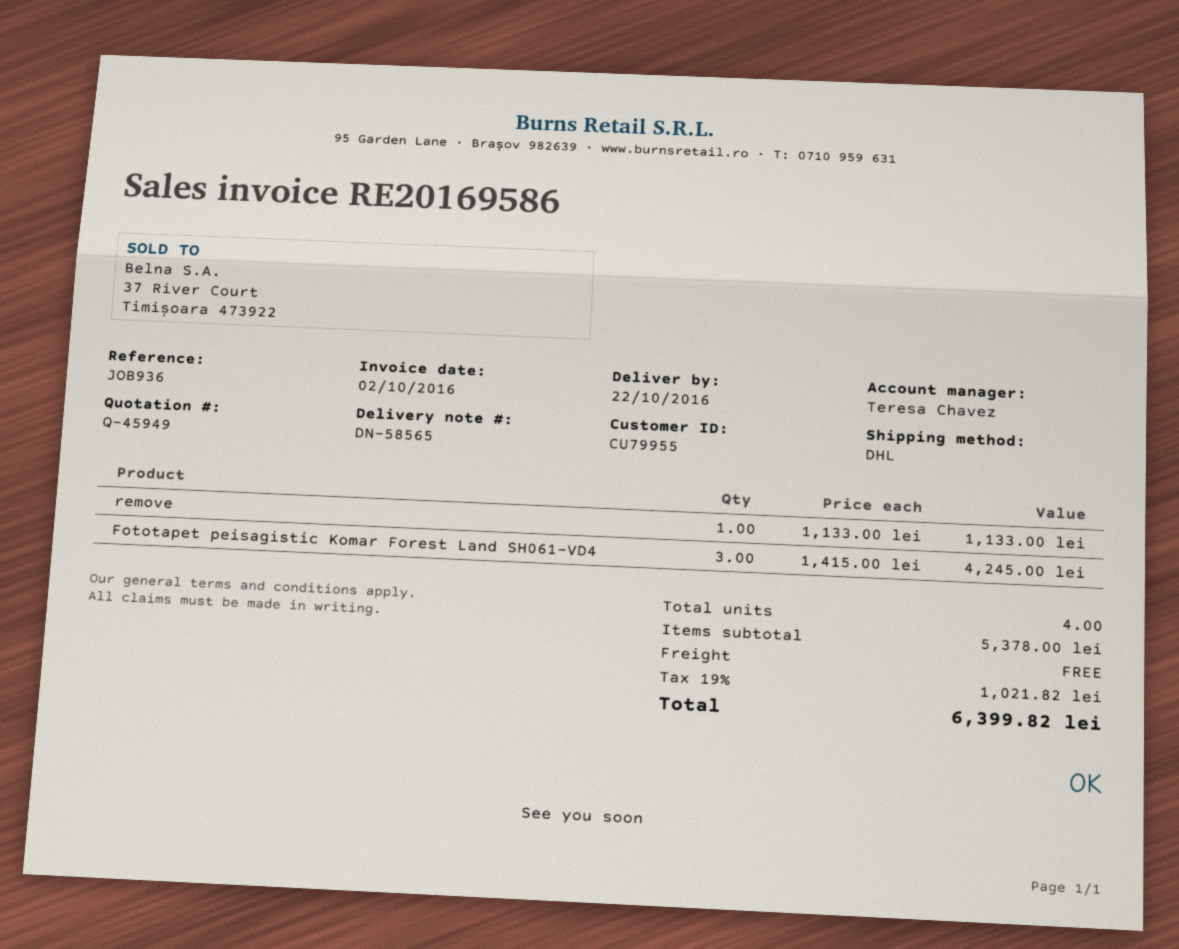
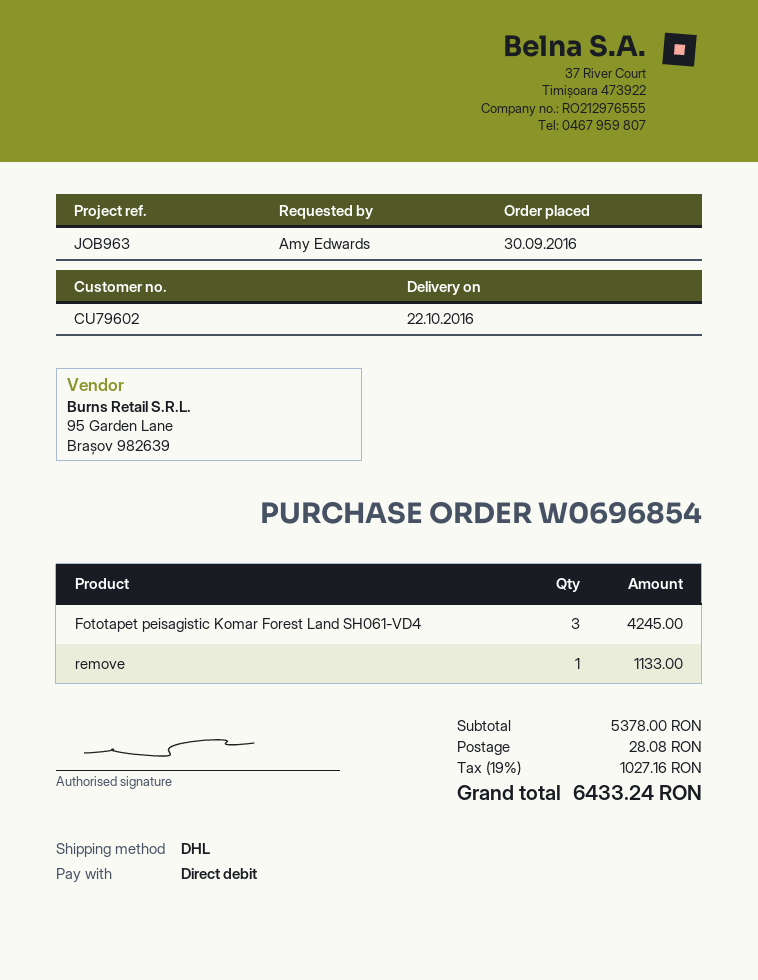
customer number: CU79955 -> CU79602
reference: JOB936 -> JOB963
shipping: 0.00 -> 28.08
tax: 19% = 1021.82 -> 19% = 1027.16
total: 6399.82 -> 6433.24

